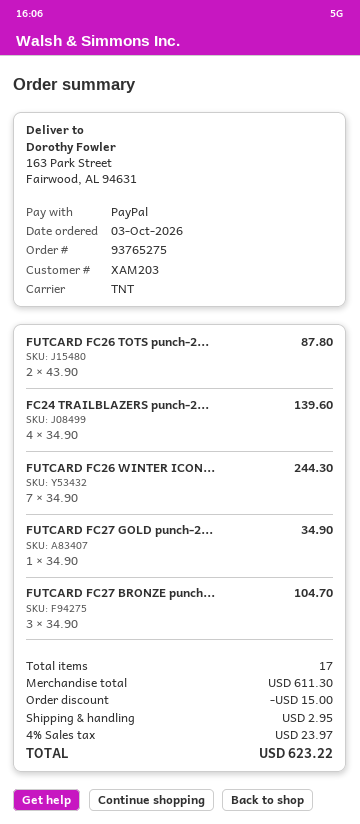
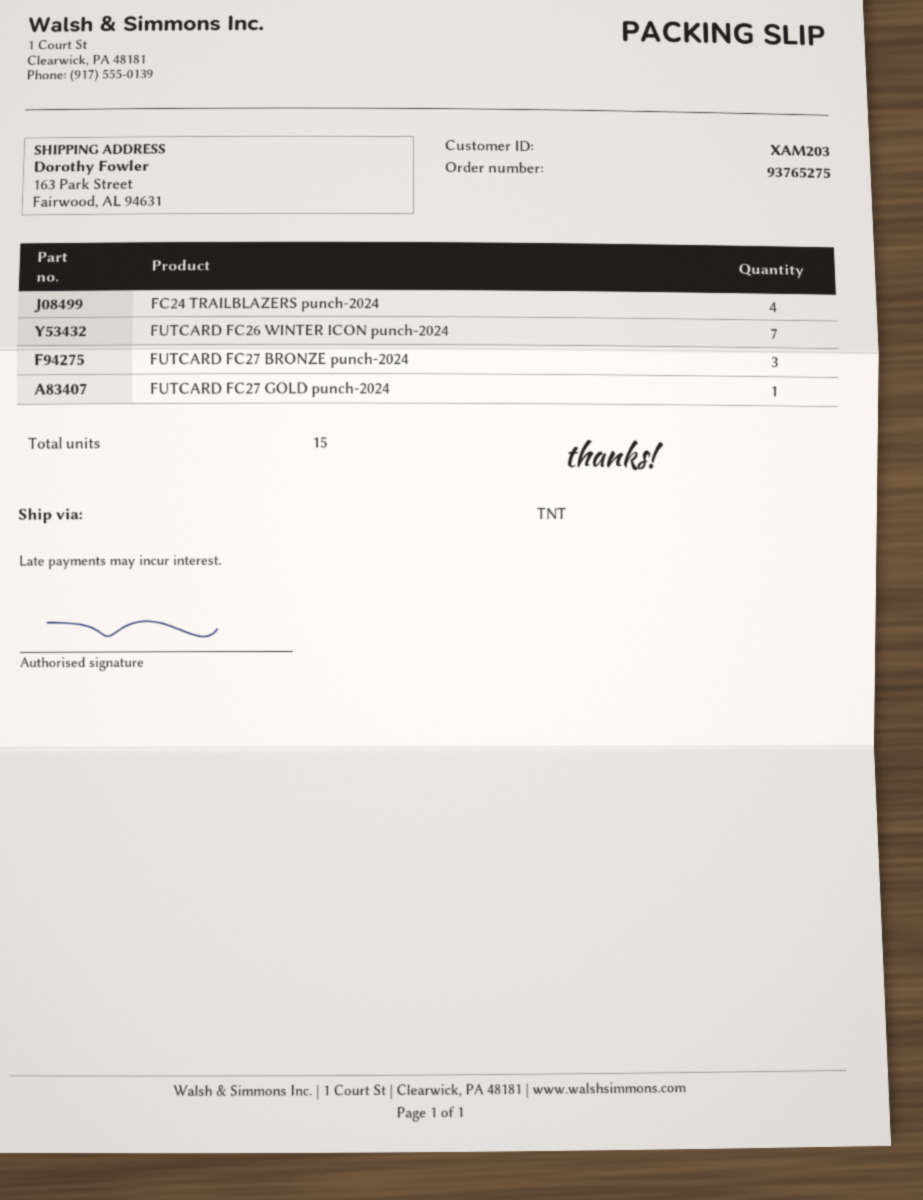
FUTCARD FC26 TOTS punch-2...: 2 -> none
total quantity: 17 -> 15

